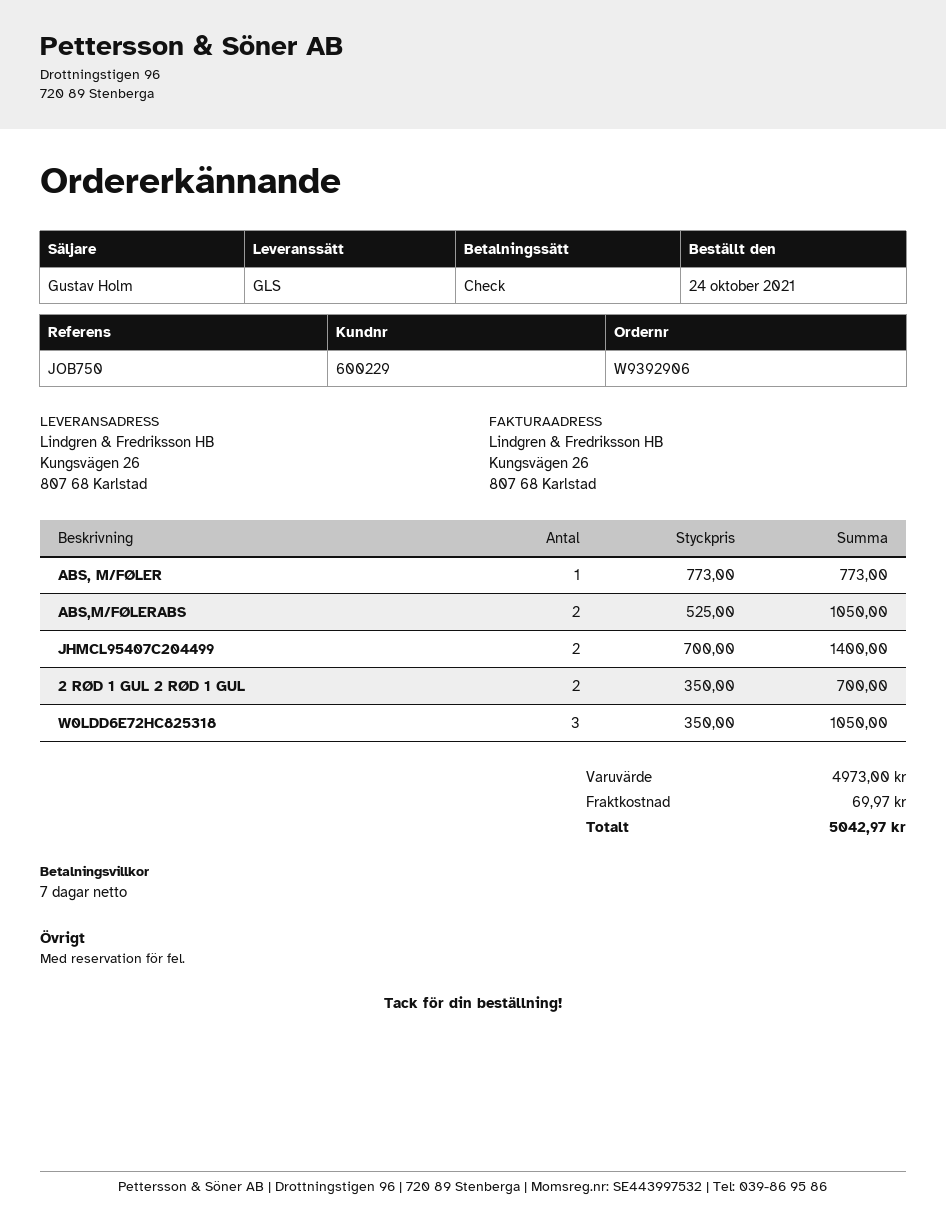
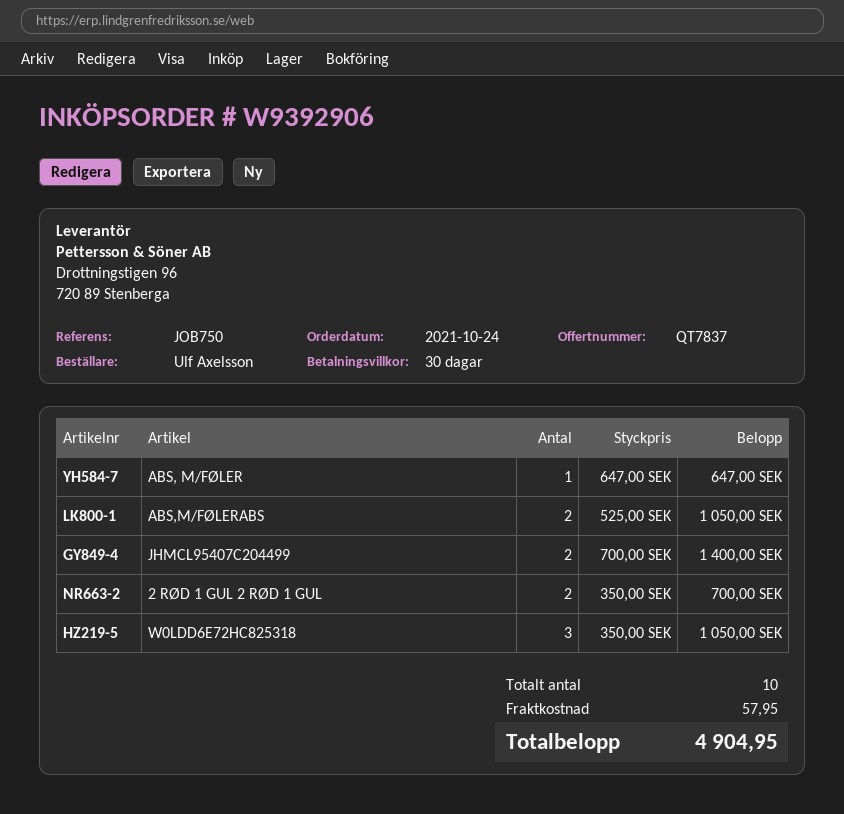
payment terms: 7 days -> 30 days
ABS, M/FØLER: 1 x 773.00 = 773.00 -> 1 x 647.00 = 647.00
shipping: 69.97 -> 57.95
total: 5042.97 -> 4904.95

